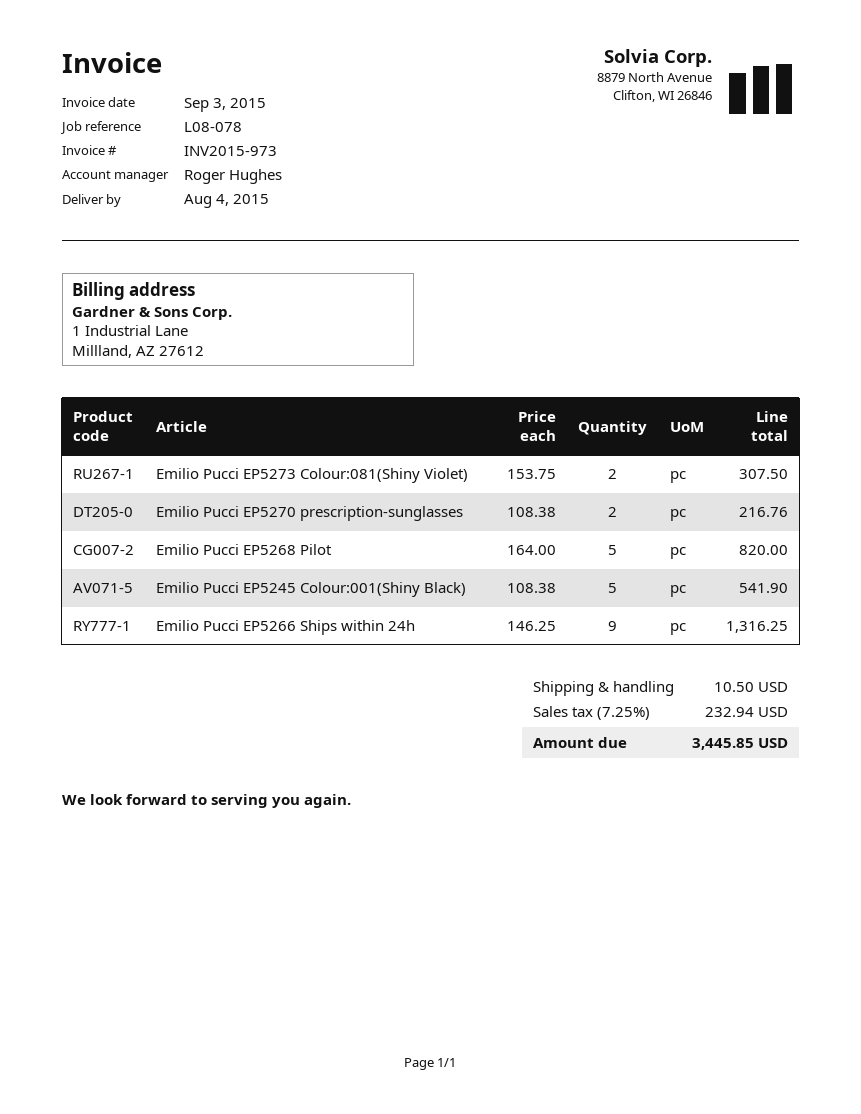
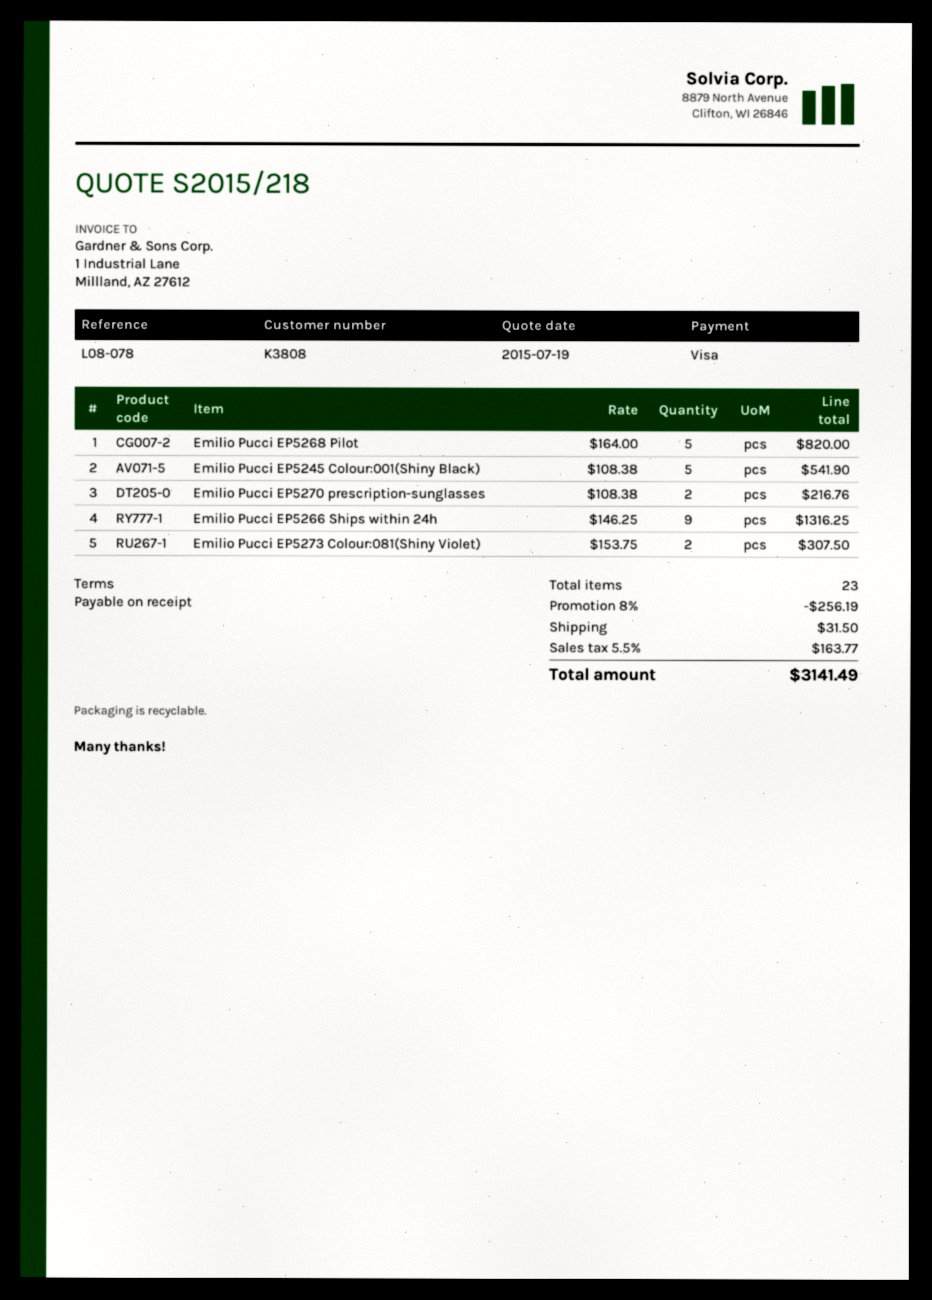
discount: none -> 8% = 256.19
shipping: 10.50 -> 31.50
tax: 7.25% = 232.94 -> 5.5% = 163.77
total: 3445.85 -> 3141.49

